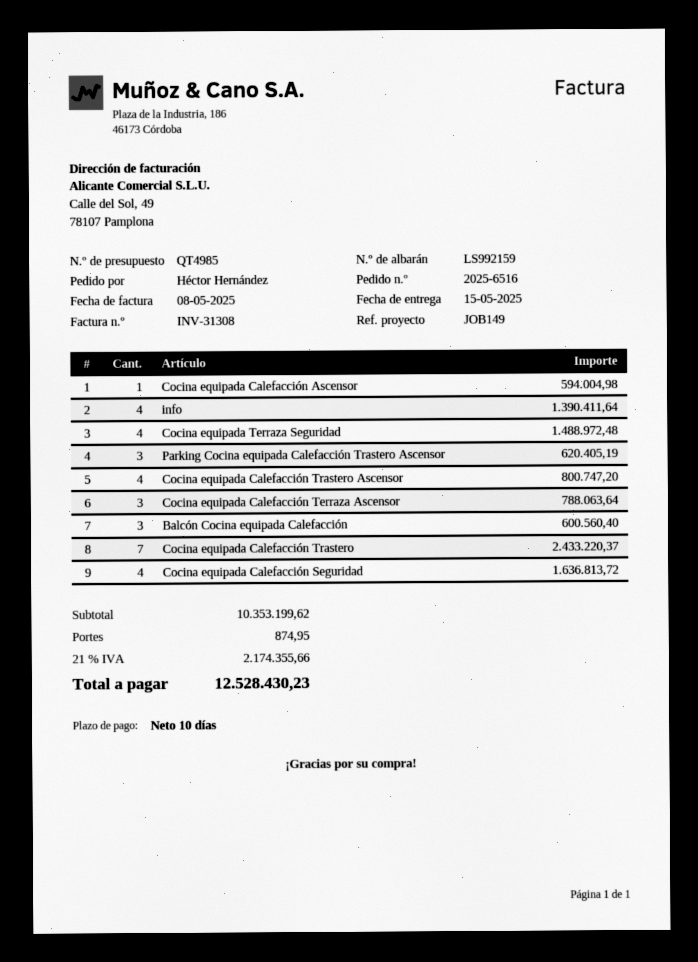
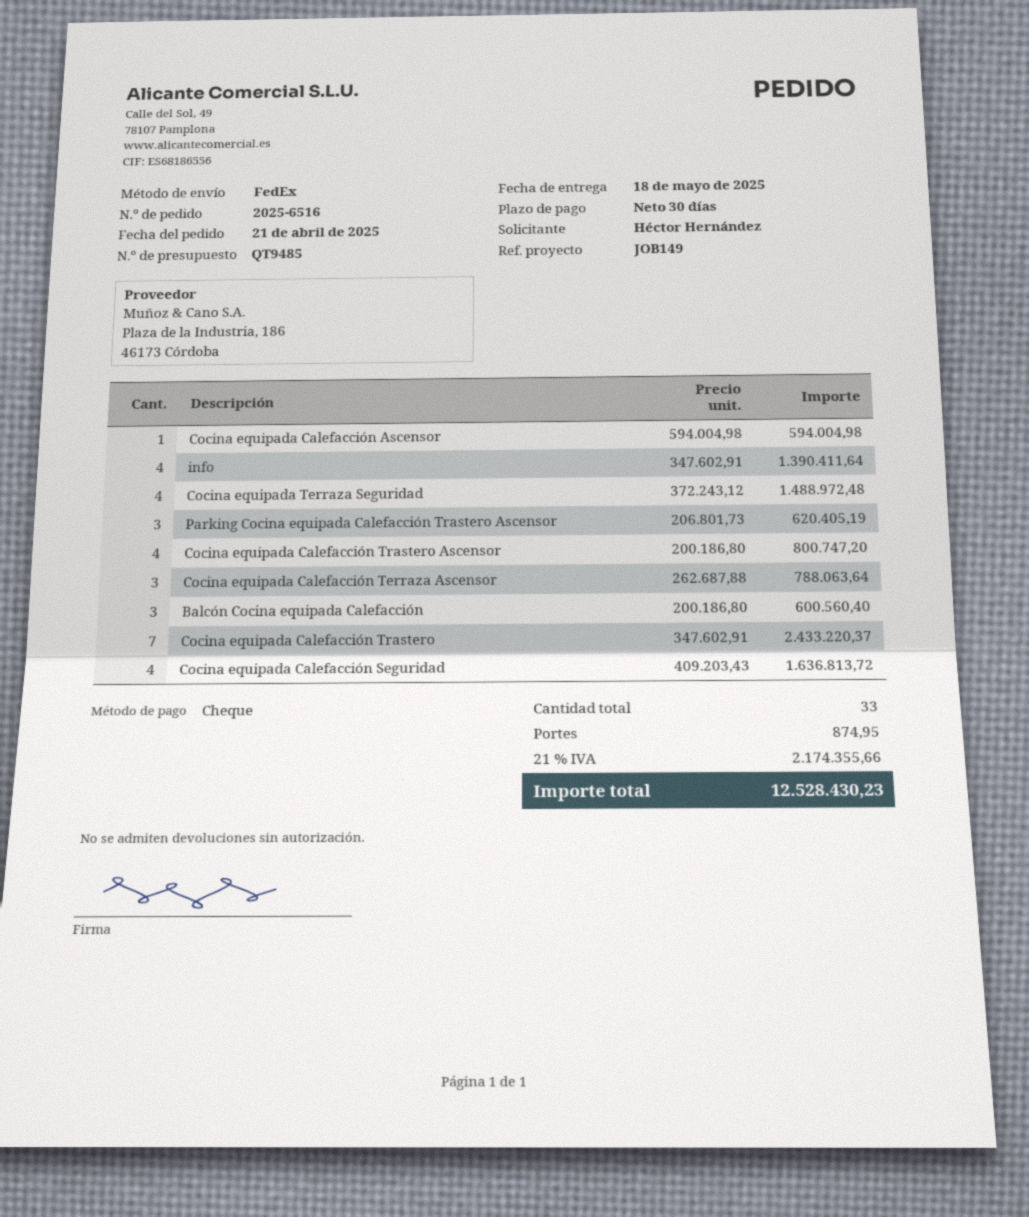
quote number: QT4985 -> QT9485
delivery date: 2025-05-15 -> 2025-05-18
payment terms: 10 days -> 30 days

